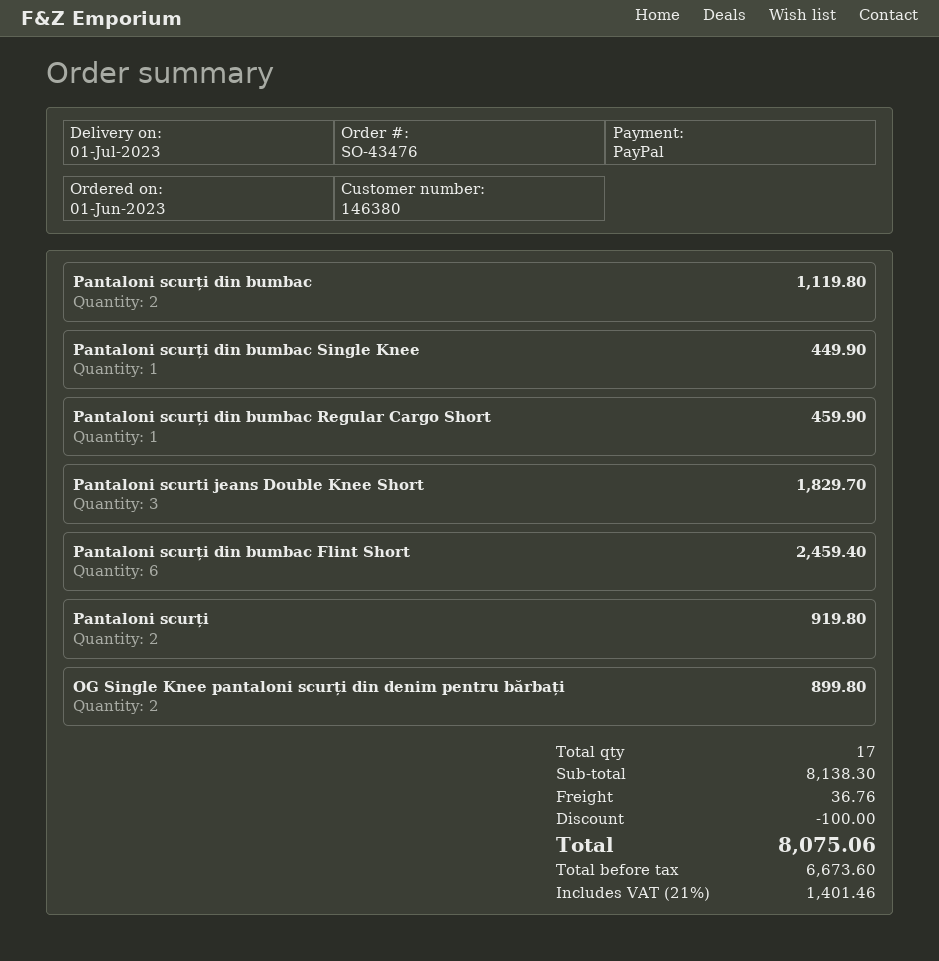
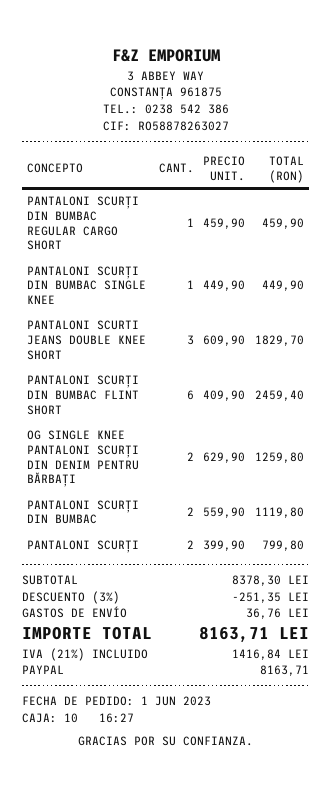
Pantaloni scurți: 2 for 919.80 -> 2 for 799.80
OG Single Knee pantaloni scurți din denim pentru bărbați: 2 for 899.80 -> 2 for 1259.80
subtotal: 8138.30 -> 8378.30
discount: 100.00 -> 251.35
tax: 21% = 1401.46 -> 21% = 1416.84
total: 8075.06 -> 8163.71

